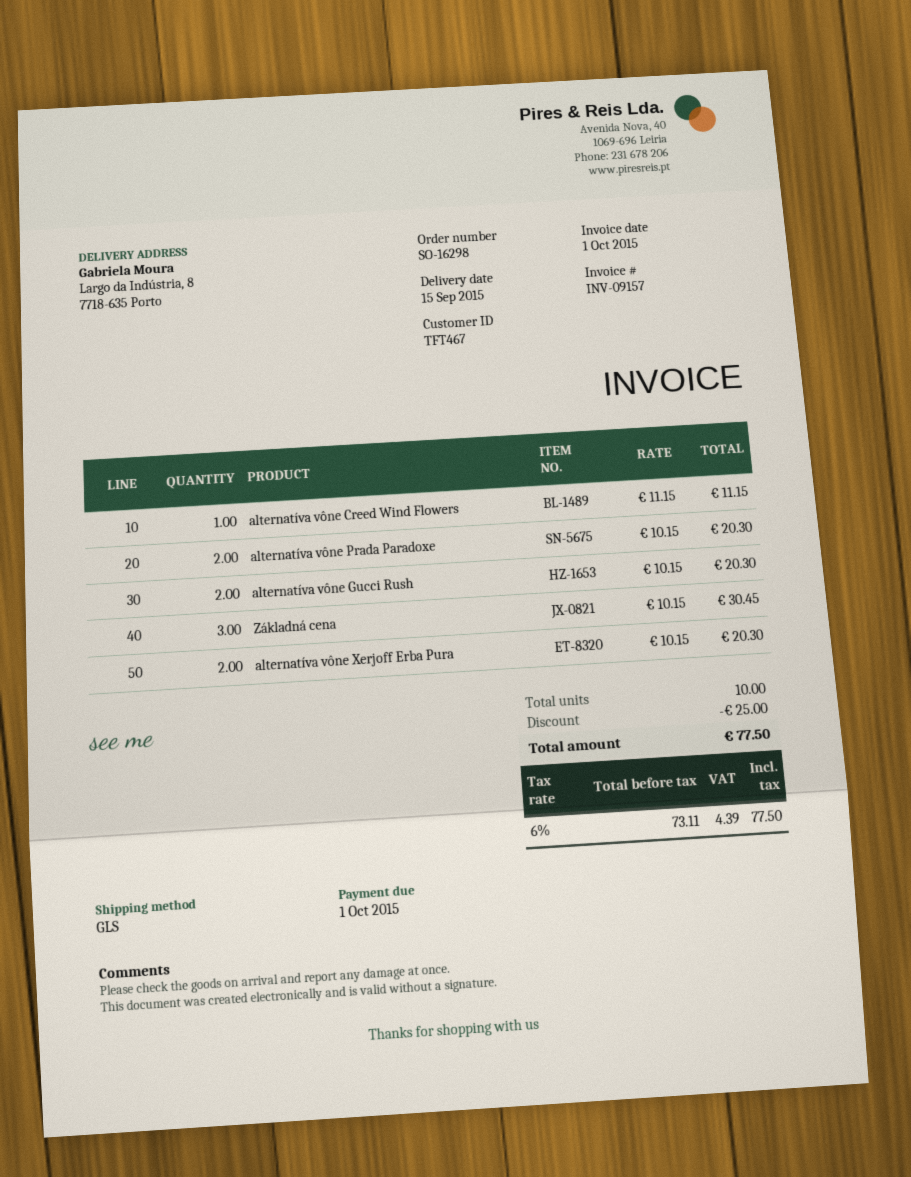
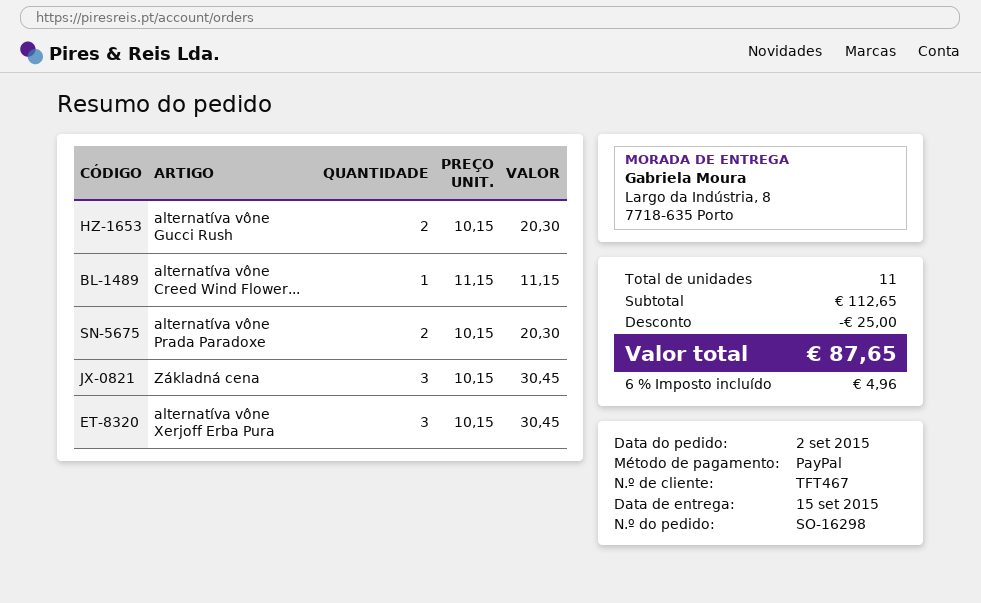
alternatíva vône Xerjoff Erba Pura: 2 x 10.15 = 20.30 -> 3 x 10.15 = 30.45
total quantity: 10 -> 11
tax: 6% = 4.39 -> 6% = 4.96
total: 77.50 -> 87.65

